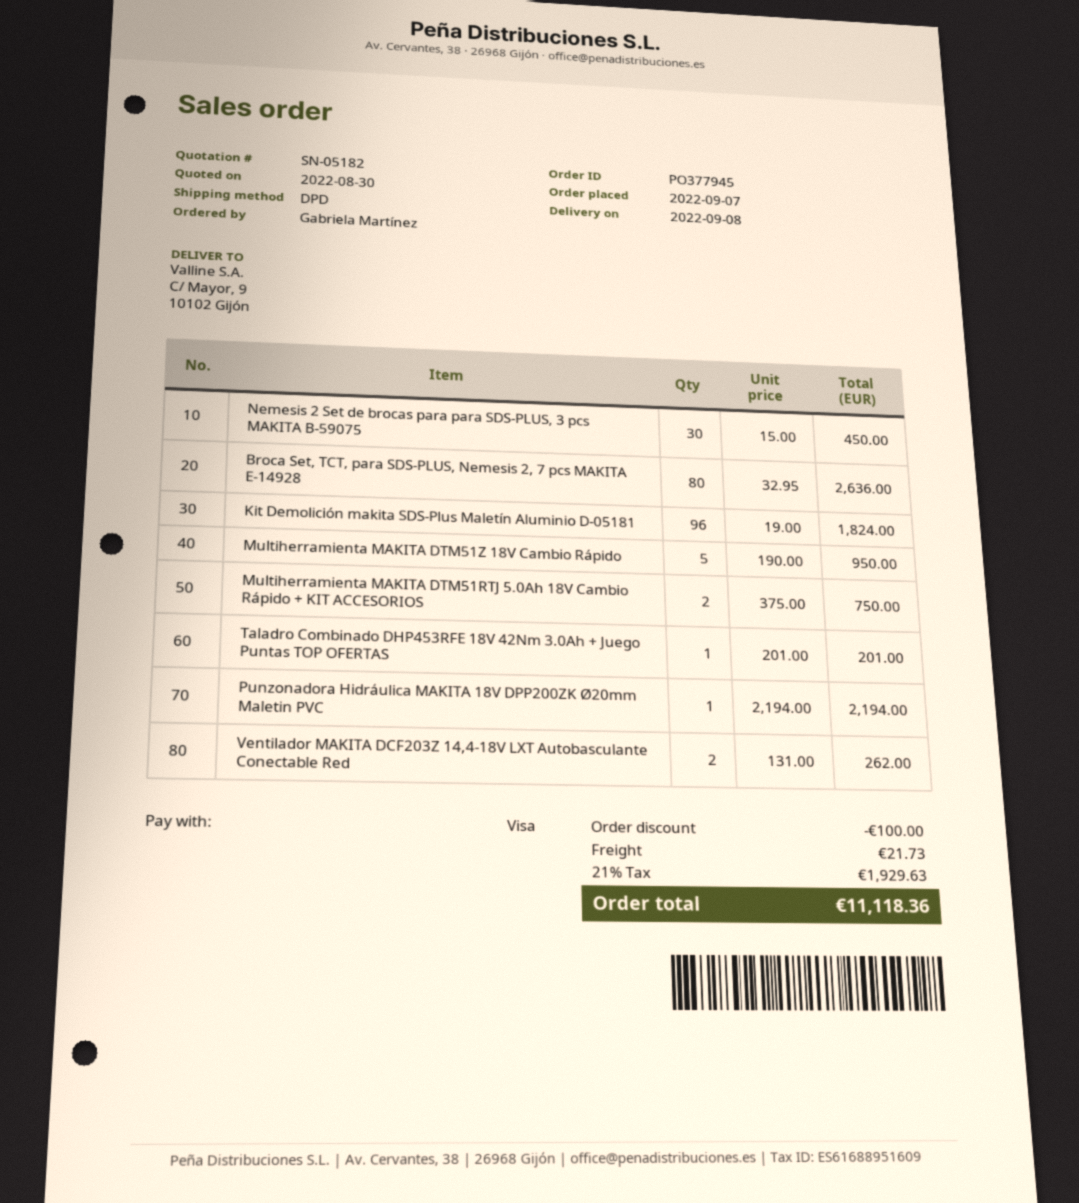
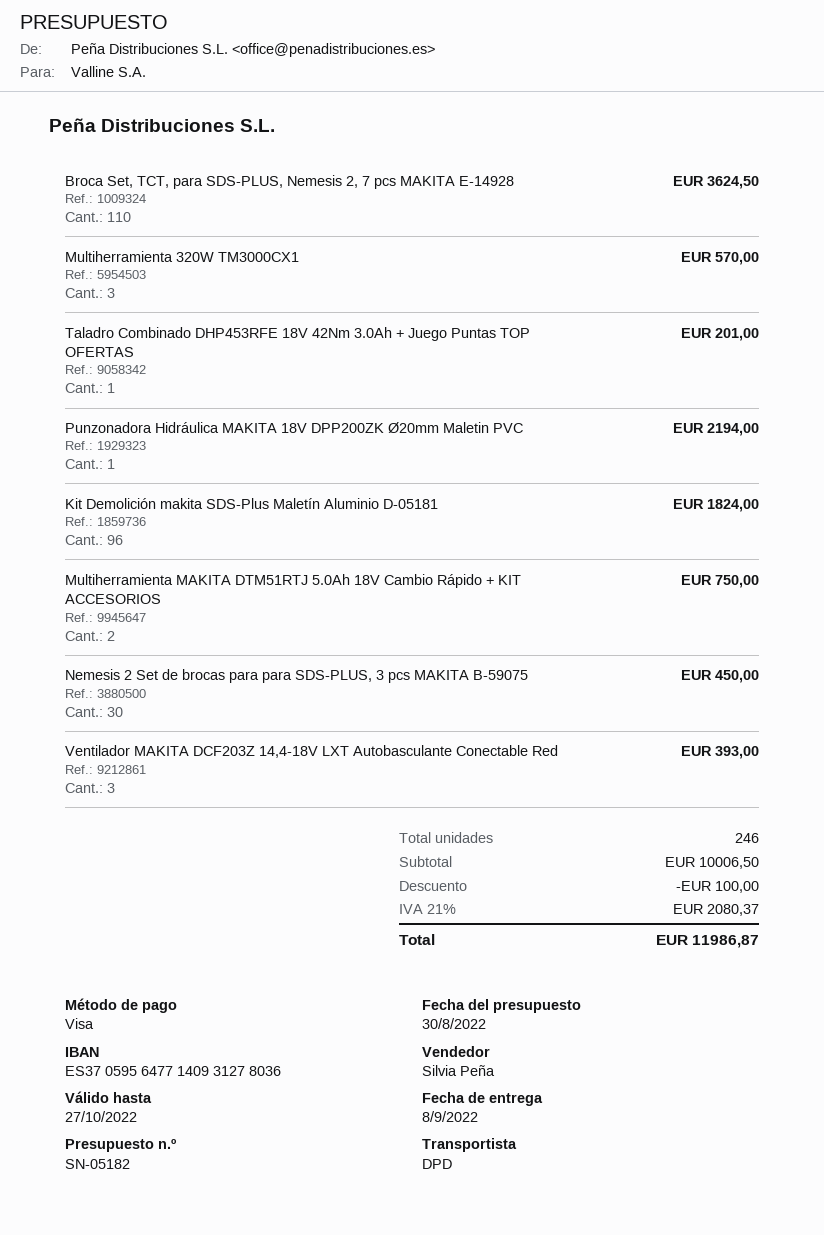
Broca Set, TCT, para SDS-PLUS, Nemesis 2, 7 pcs MAKITA E-14928: 80 for 2636.00 -> 110 for 3624.50
Multiherramienta MAKITA DTM51Z 18V Cambio Rápido: 5 for 950.00 -> none
Ventilador MAKITA DCF203Z 14,4-18V LXT Autobasculante Conectable Red: 2 for 262.00 -> 3 for 393.00
Multiherramienta 320W TM3000CX1: none -> 3 for 570.00
shipping: 21.73 -> none
tax: 21% = 1929.63 -> 21% = 2080.37
total: 11118.36 -> 11986.87

